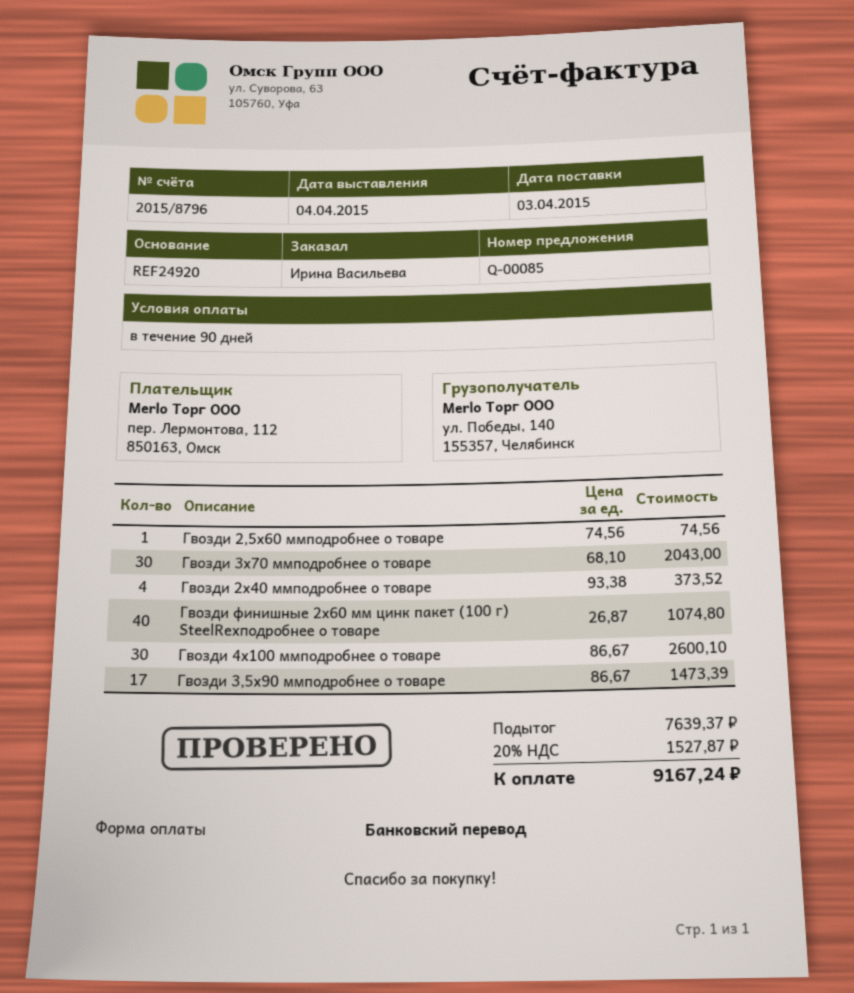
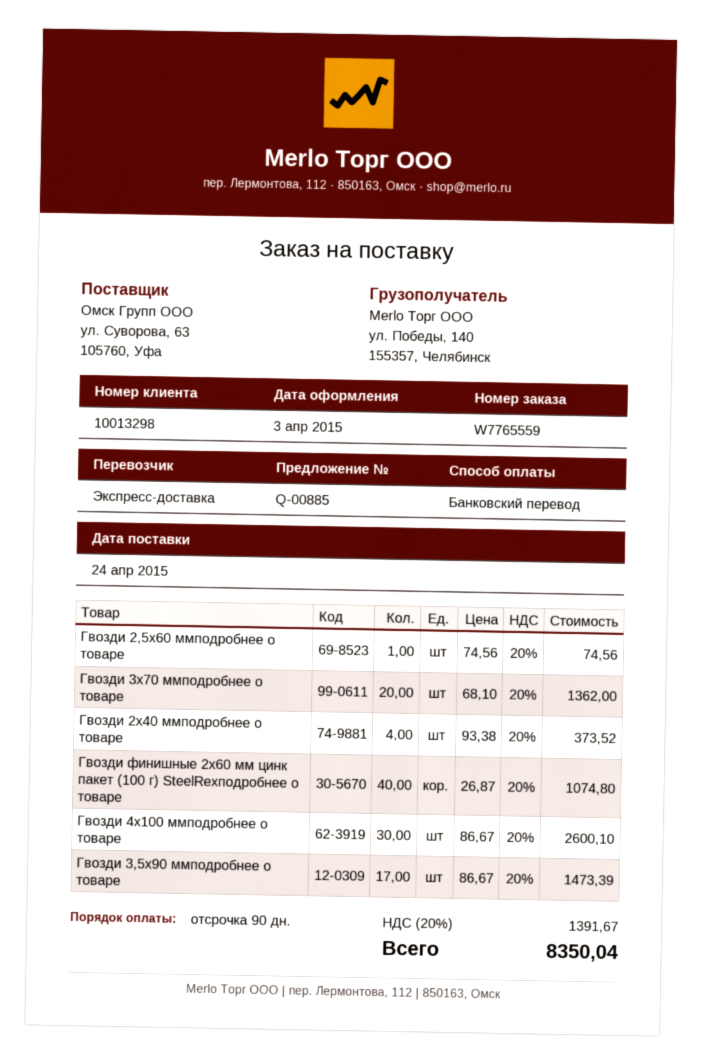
quote number: Q-00085 -> Q-00885
delivery date: 2015-04-03 -> 2015-04-24
Гвозди 3х70 ммподробнее о товаре: 30 x 68.10 = 2043.00 -> 20 x 68.10 = 1362.00
tax: 20% = 1527.87 -> 20% = 1391.67
total: 9167.24 -> 8350.04

